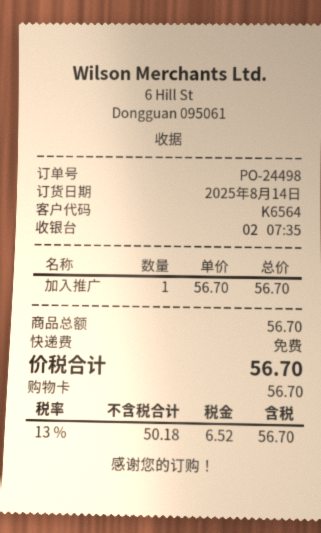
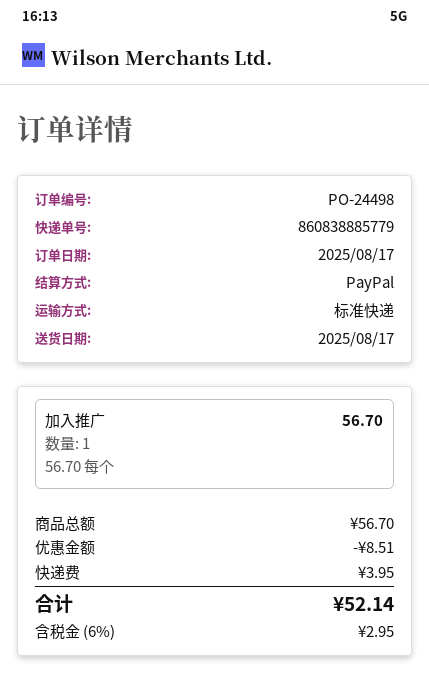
order date: 2025-08-14 -> 2025-08-17
payment method: gift card -> PayPal
discount: none -> 8.51
shipping: 0.00 -> 3.95
tax: 13% = 6.52 -> 6% = 2.95
total: 56.70 -> 52.14

